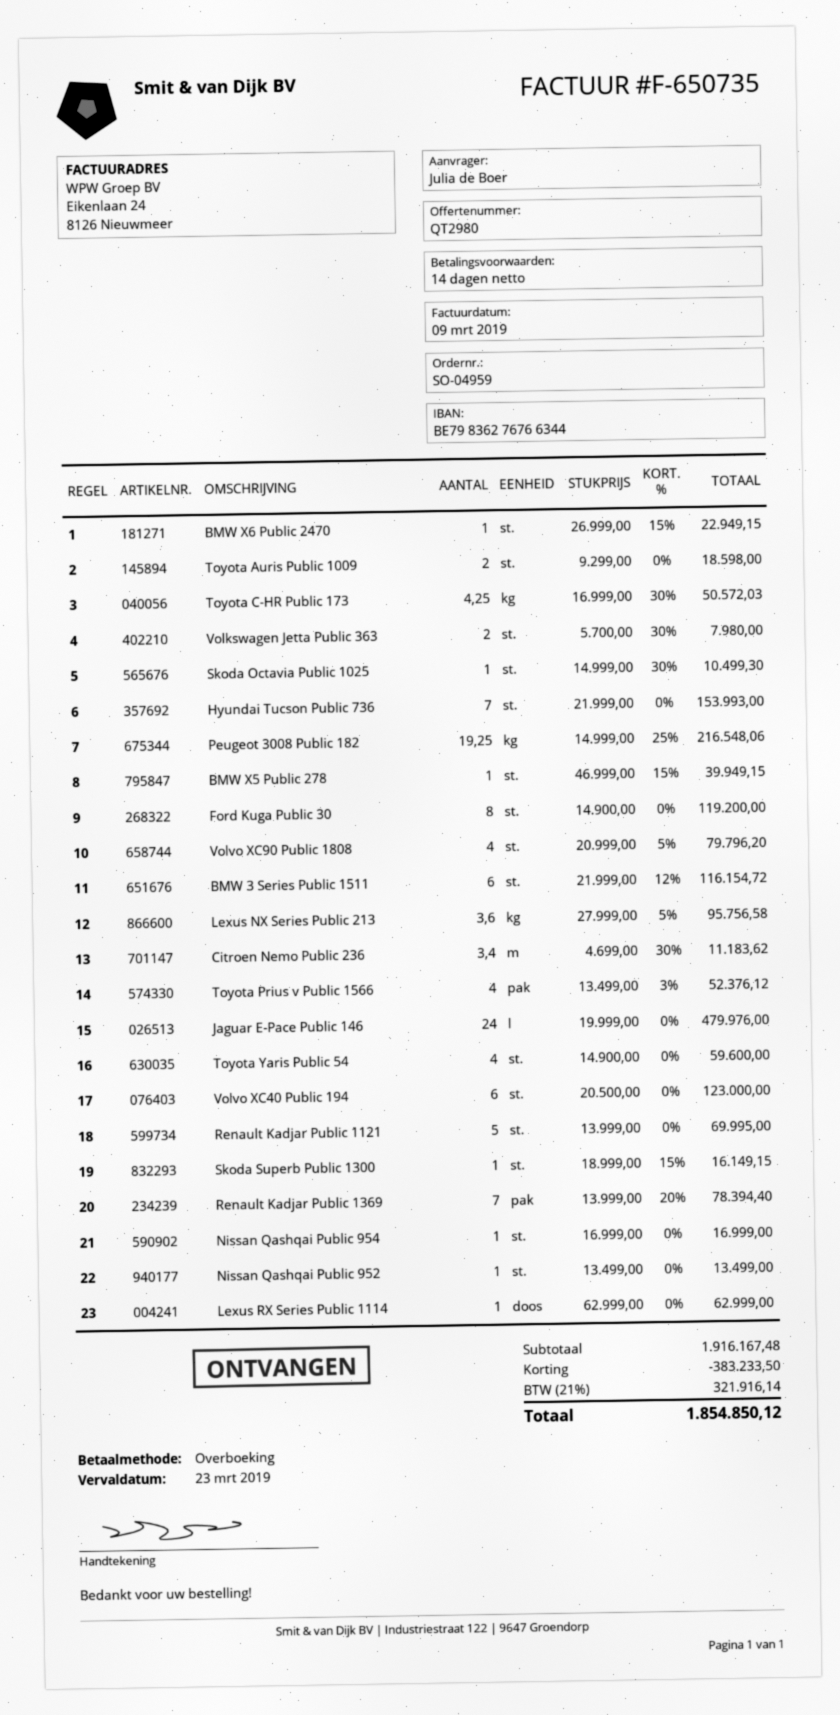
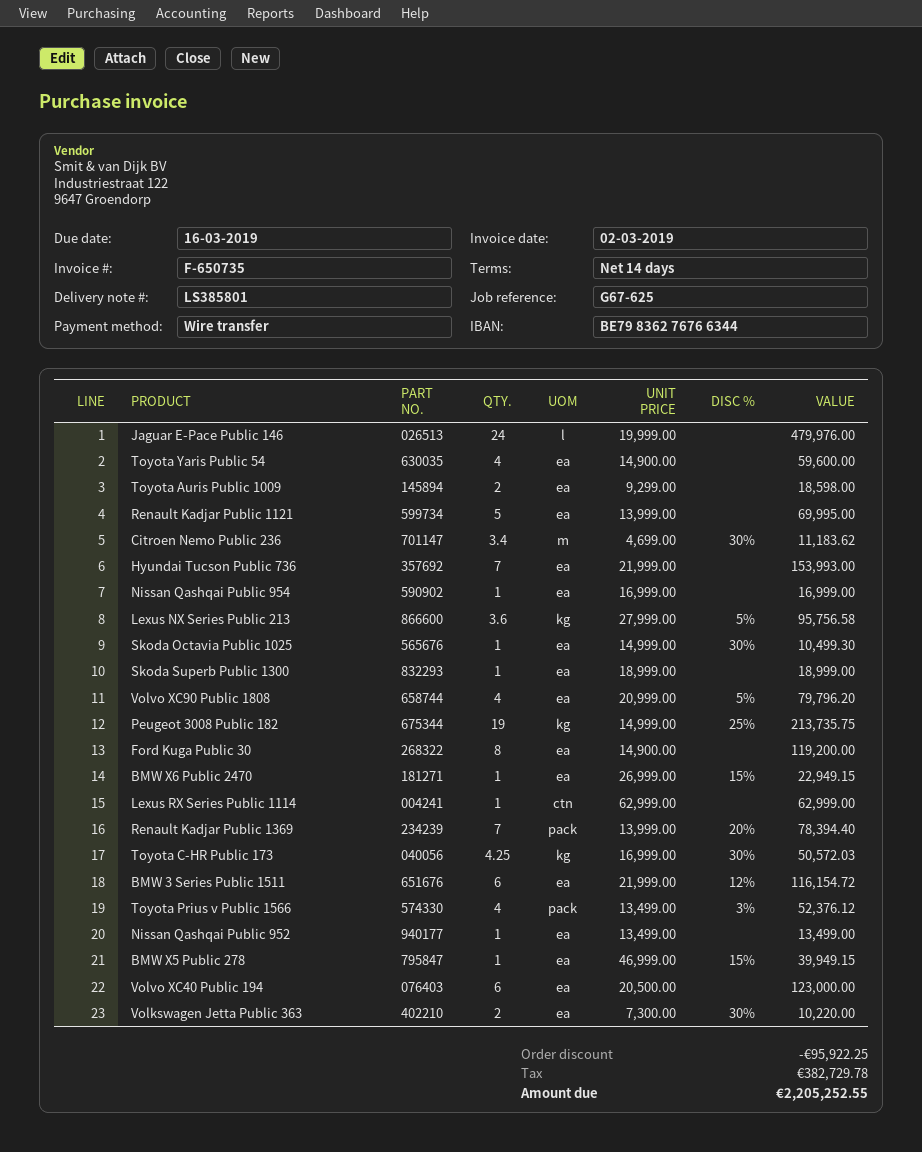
invoice date: 2019-03-09 -> 2019-03-02
due date: 2019-03-23 -> 2019-03-16
Volkswagen Jetta Public 363: 2 x 5700.00 - 30% = 7980.00 -> 2 x 7300.00 - 30% = 10220.00
Peugeot 3008 Public 182: 19.25 x 14999.00 - 25% = 216548.06 -> 19 x 14999.00 - 25% = 213735.75
Skoda Superb Public 1300: 1 x 18999.00 - 15% = 16149.15 -> 1 x 18999.00 = 18999.00
discount: 383233.50 -> 95922.25
tax: 321916.14 -> 382729.78
total: 1854850.12 -> 2205252.55

